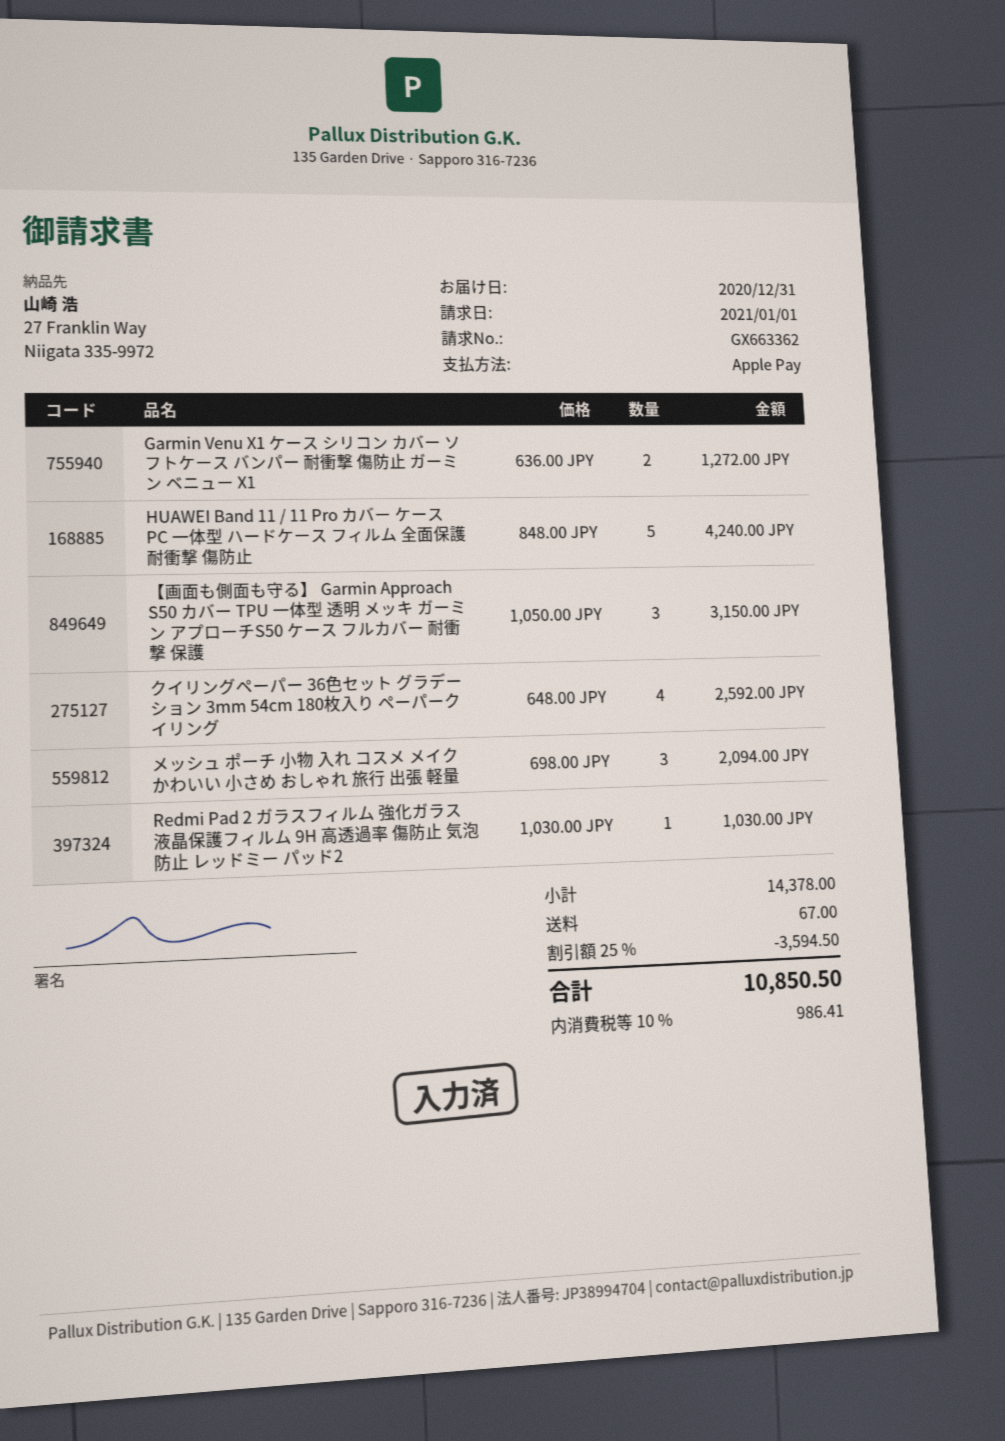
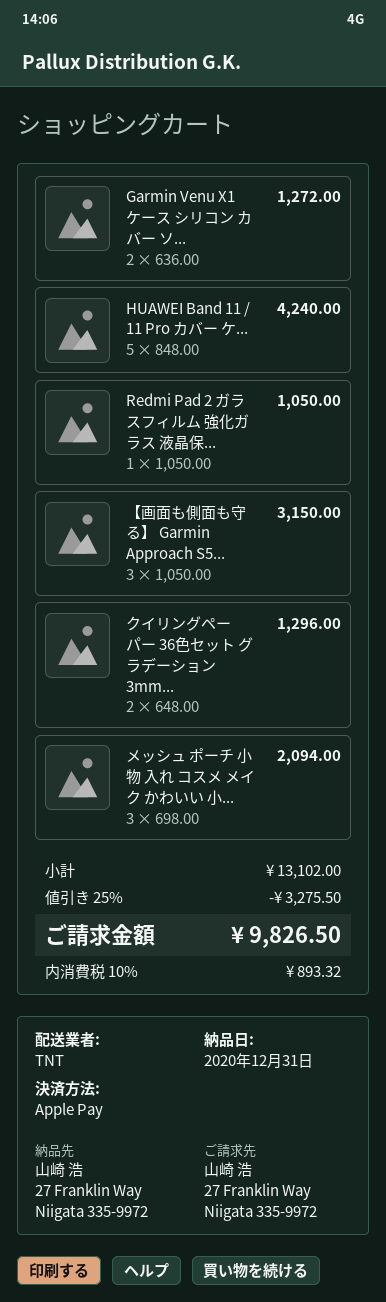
クイリングペーパー 36色セット グラデーション 3mm 54cm 180枚入り ペーパークイリング: 4 x 648.00 = 2592.00 -> 2 x 648.00 = 1296.00
Redmi Pad 2 ガラスフィルム 強化ガラス 液晶保護フィルム 9H 高透過率 傷防止 気泡防止 レッドミー パッド2: 1 x 1030.00 = 1030.00 -> 1 x 1050.00 = 1050.00
subtotal: 14378.00 -> 13102.00
discount: 25% = 3594.50 -> 25% = 3275.50
shipping: 67.00 -> none
tax: 10% = 986.41 -> 10% = 893.32
total: 10850.50 -> 9826.50

